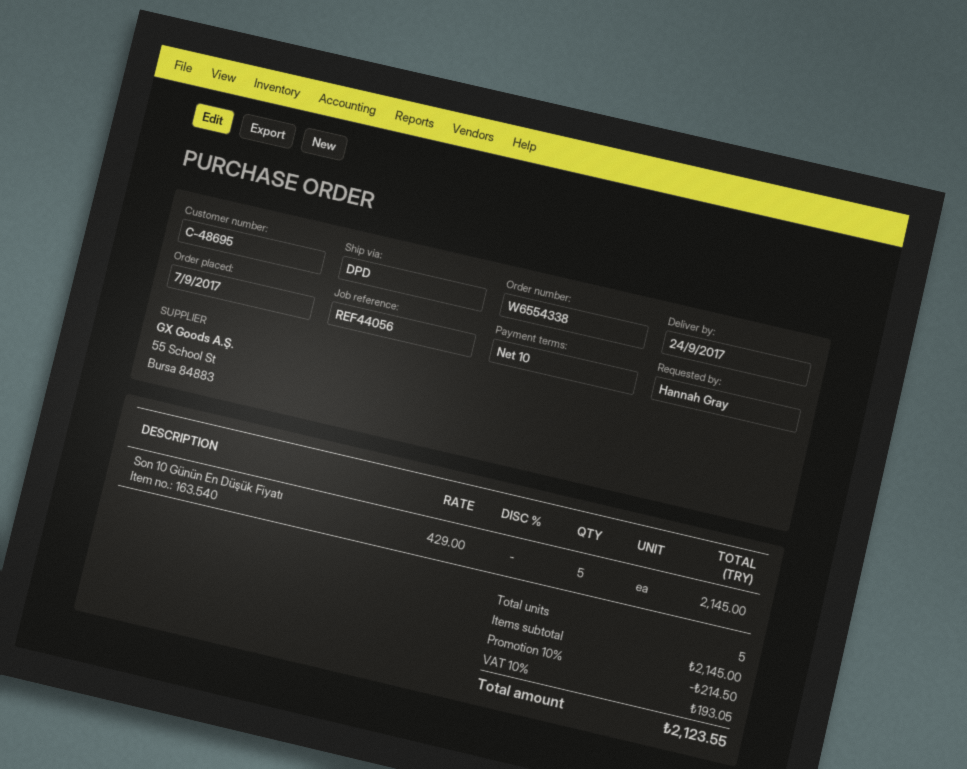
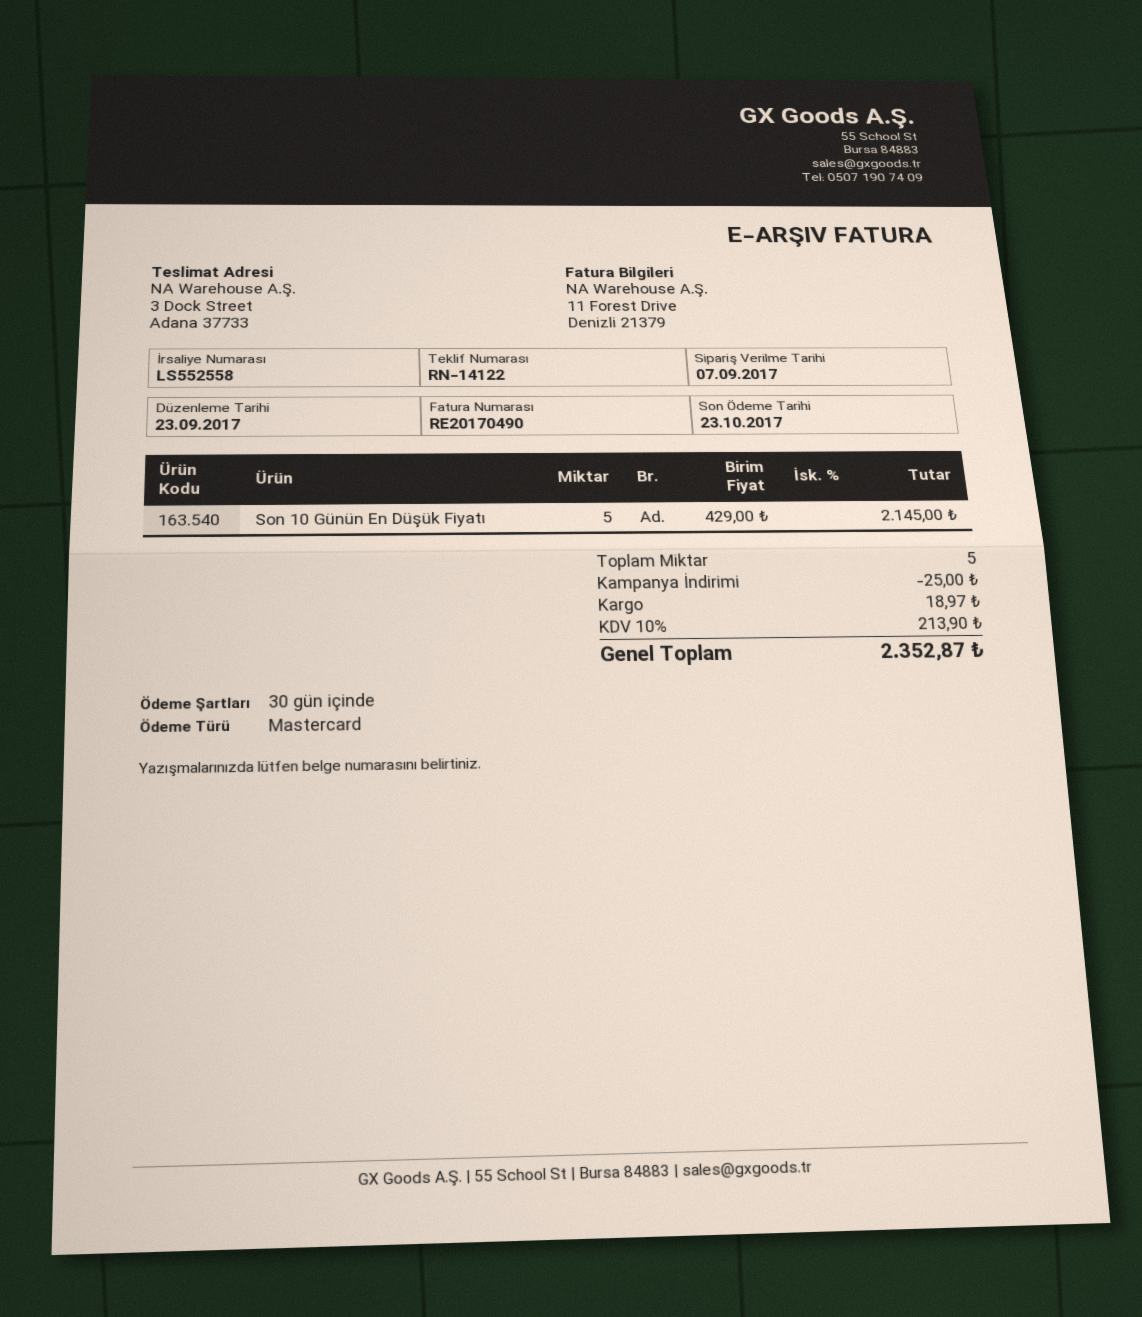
payment terms: 10 days -> 30 days
discount: 214.50 -> 25.00
shipping: none -> 18.97
tax: 10% = 193.05 -> 10% = 213.90
total: 2123.55 -> 2352.87

